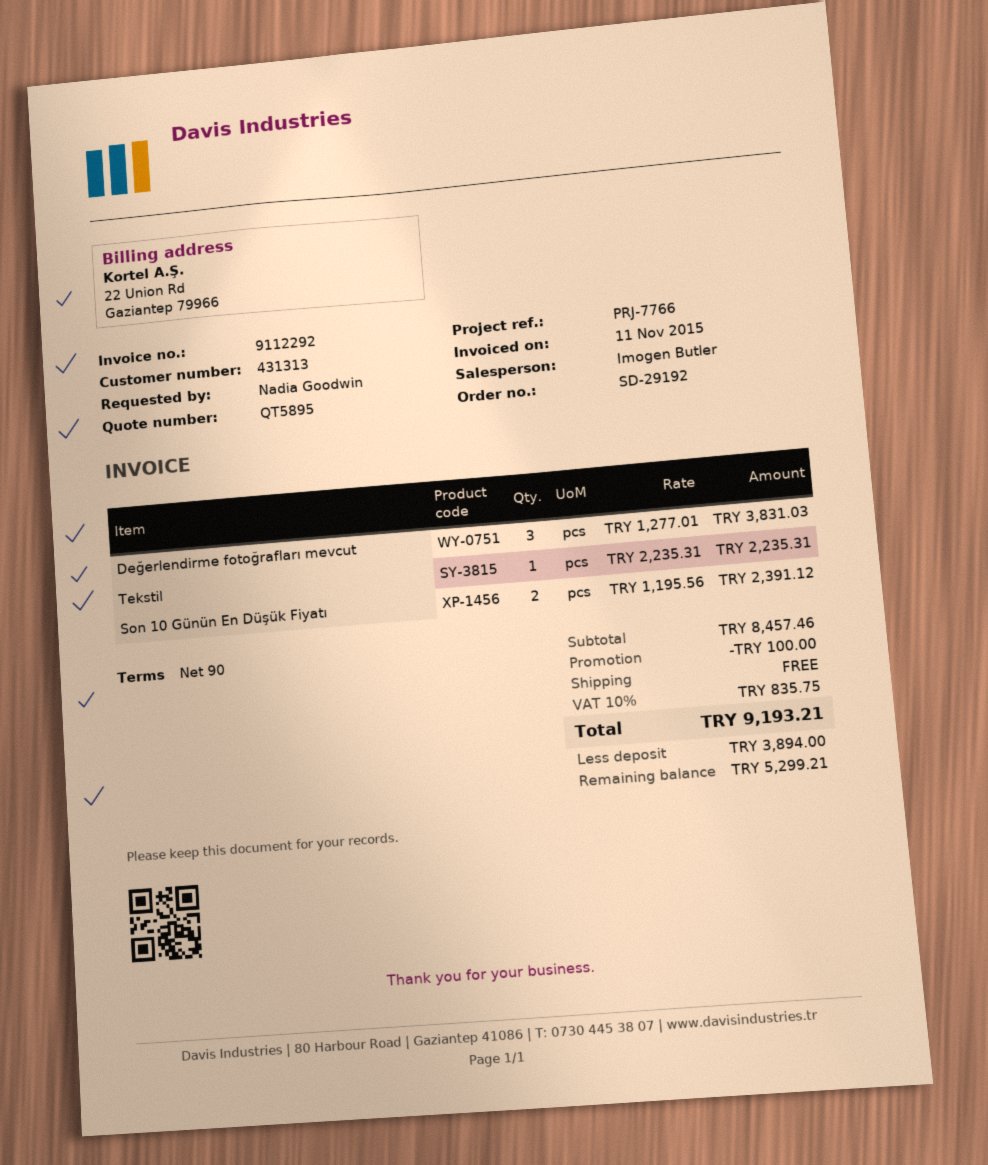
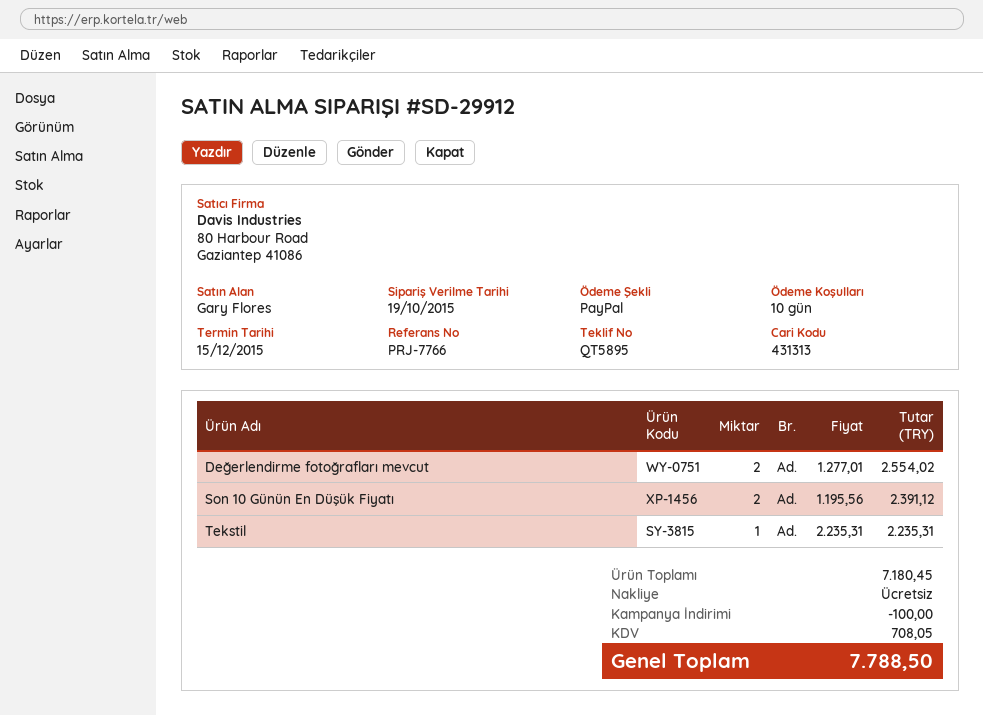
order number: SD-29192 -> SD-29912
payment terms: 90 days -> 10 days
ordered by: Nadia Goodwin -> Gary Flores
Değerlendirme fotoğrafları mevcut: 3 x 1277.01 = 3831.03 -> 2 x 1277.01 = 2554.02
subtotal: 8457.46 -> 7180.45
tax: 835.75 -> 708.05
total: 9193.21 -> 7788.50

